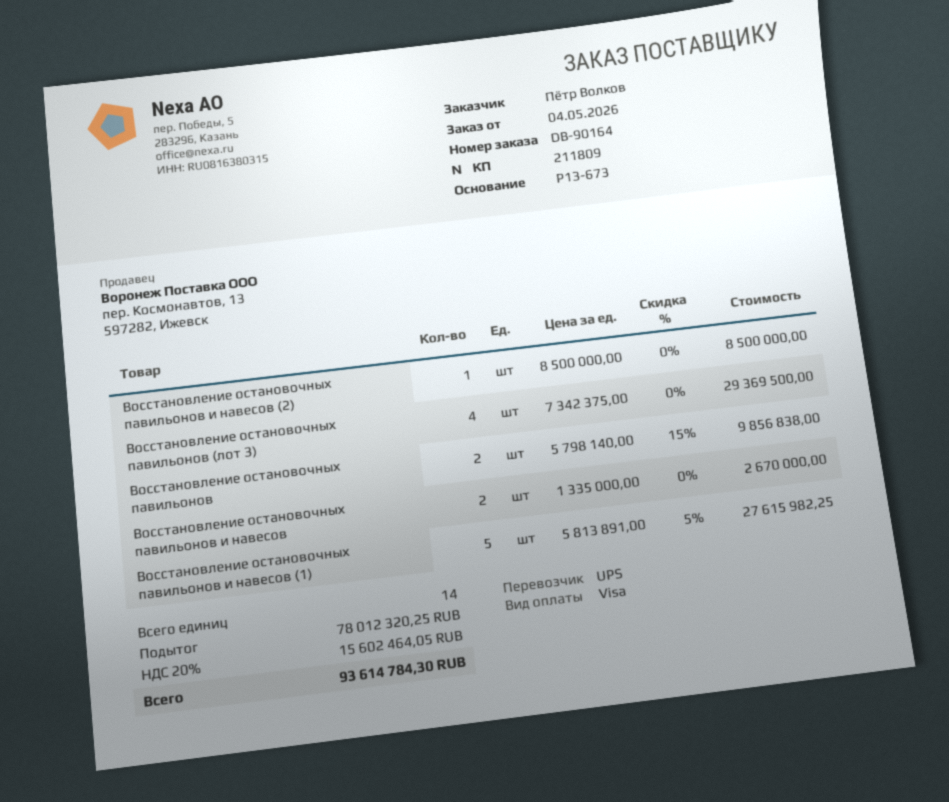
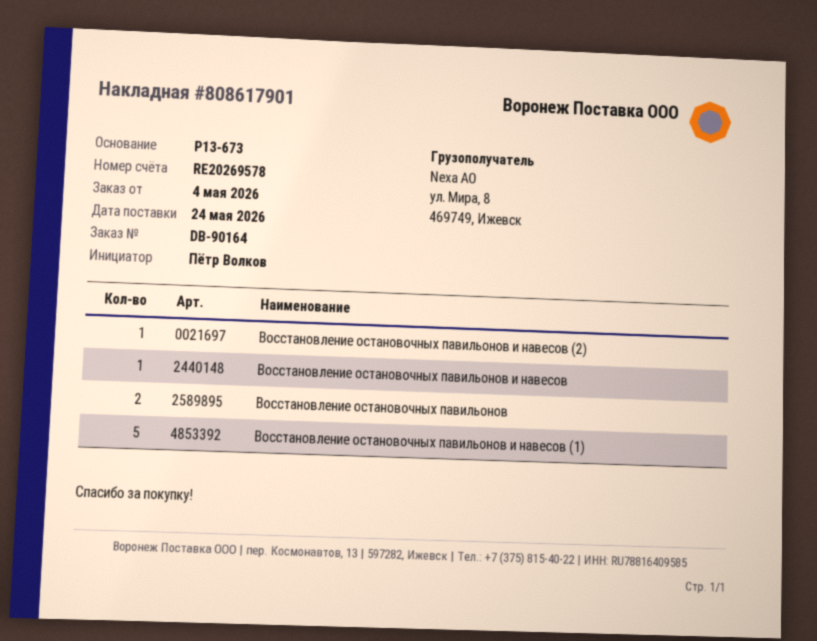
Восстановление остановочных павильонов (лот 3): 4 -> none
Восстановление остановочных павильонов и навесов: 2 -> 1

